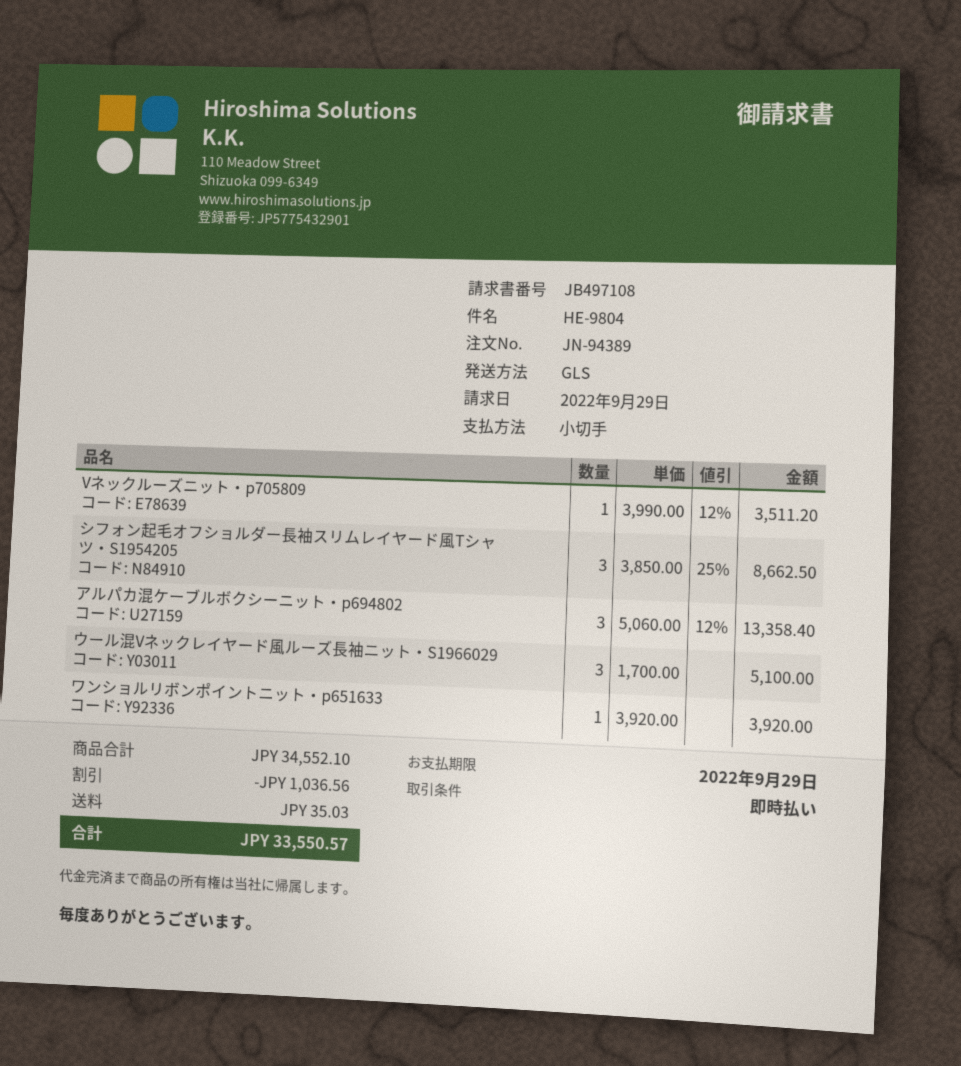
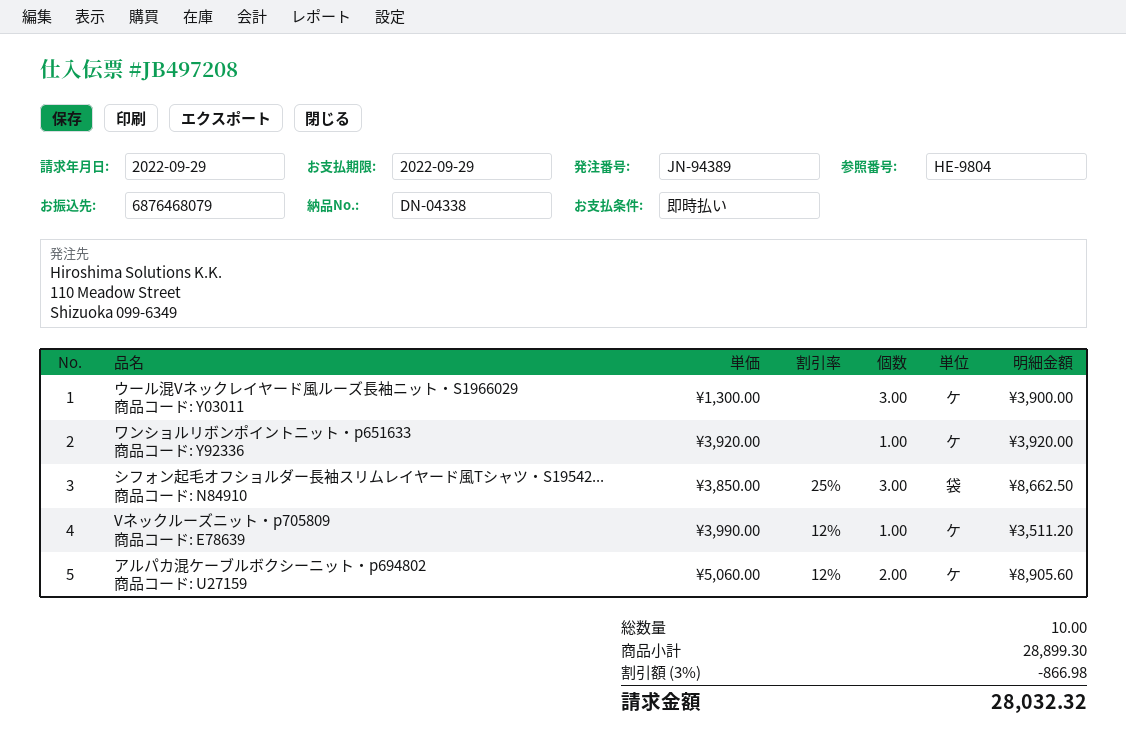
invoice number: JB497108 -> JB497208
アルパカ混ケーブルボクシーニット・p694802: 3 x 5060.00 - 12% = 13358.40 -> 2 x 5060.00 - 12% = 8905.60
ウール混Vネックレイヤード風ルーズ長袖ニット・S1966029: 3 x 1700.00 = 5100.00 -> 3 x 1300.00 = 3900.00
subtotal: 34552.10 -> 28899.30
discount: 1036.56 -> 866.98
shipping: 35.03 -> none
total: 33550.57 -> 28032.32

